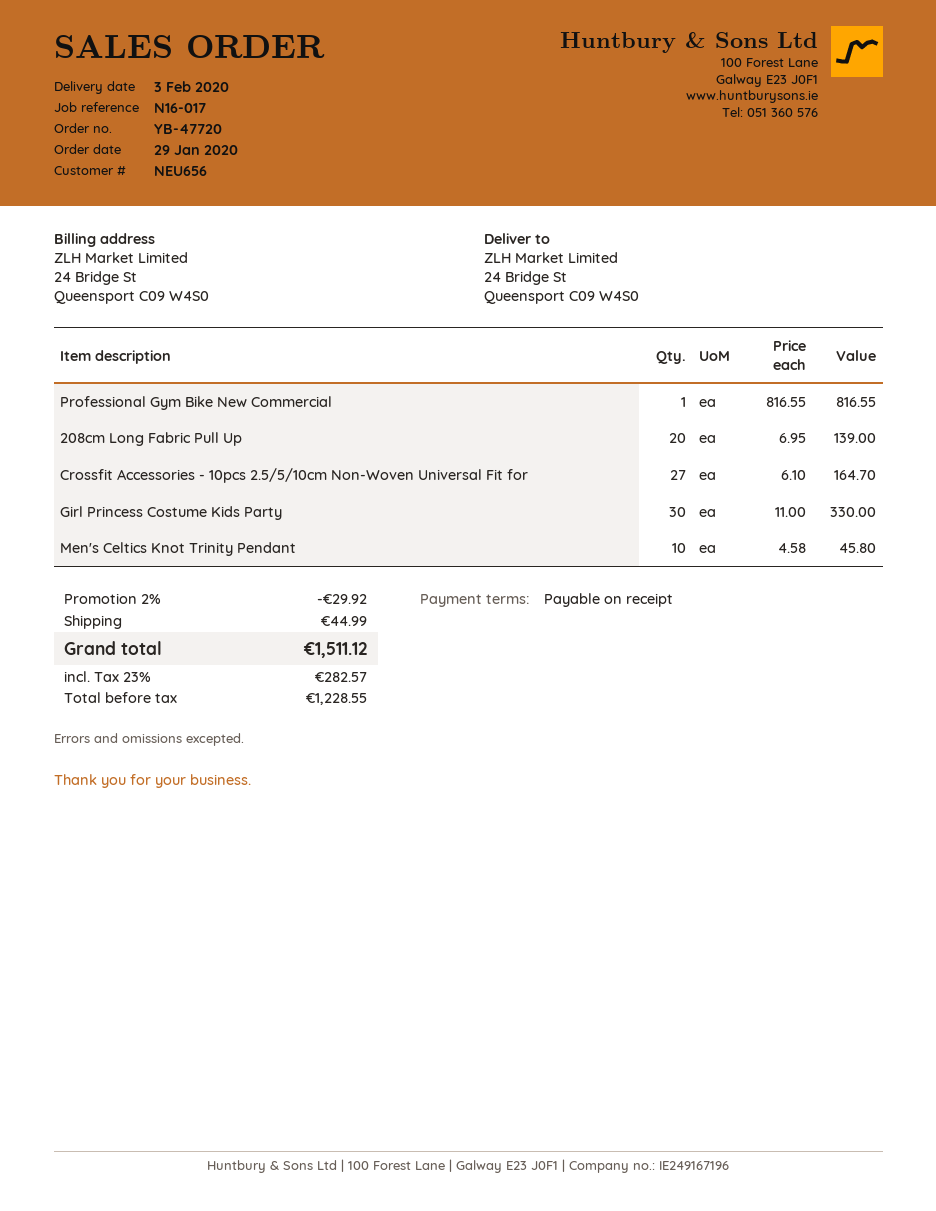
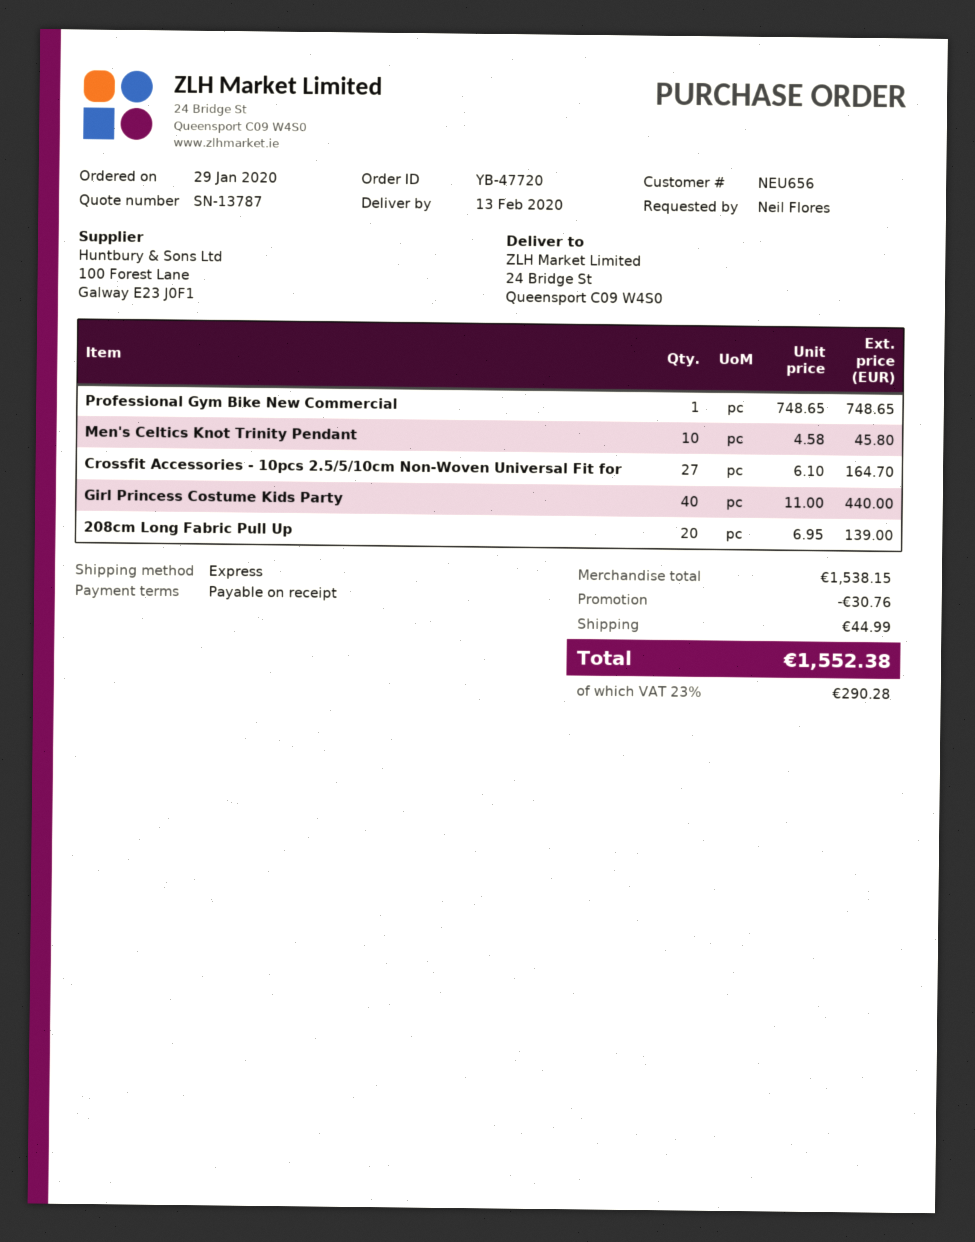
delivery date: 2020-02-03 -> 2020-02-13
Professional Gym Bike New Commercial: 1 x 816.55 = 816.55 -> 1 x 748.65 = 748.65
Girl Princess Costume Kids Party: 30 x 11.00 = 330.00 -> 40 x 11.00 = 440.00
discount: 29.92 -> 30.76
tax: 23% = 282.57 -> 23% = 290.28
total: 1511.12 -> 1552.38

